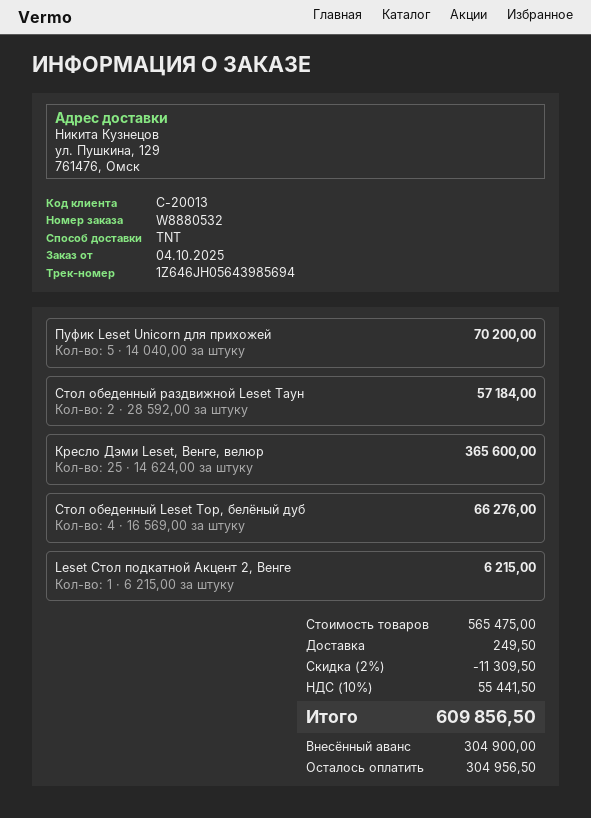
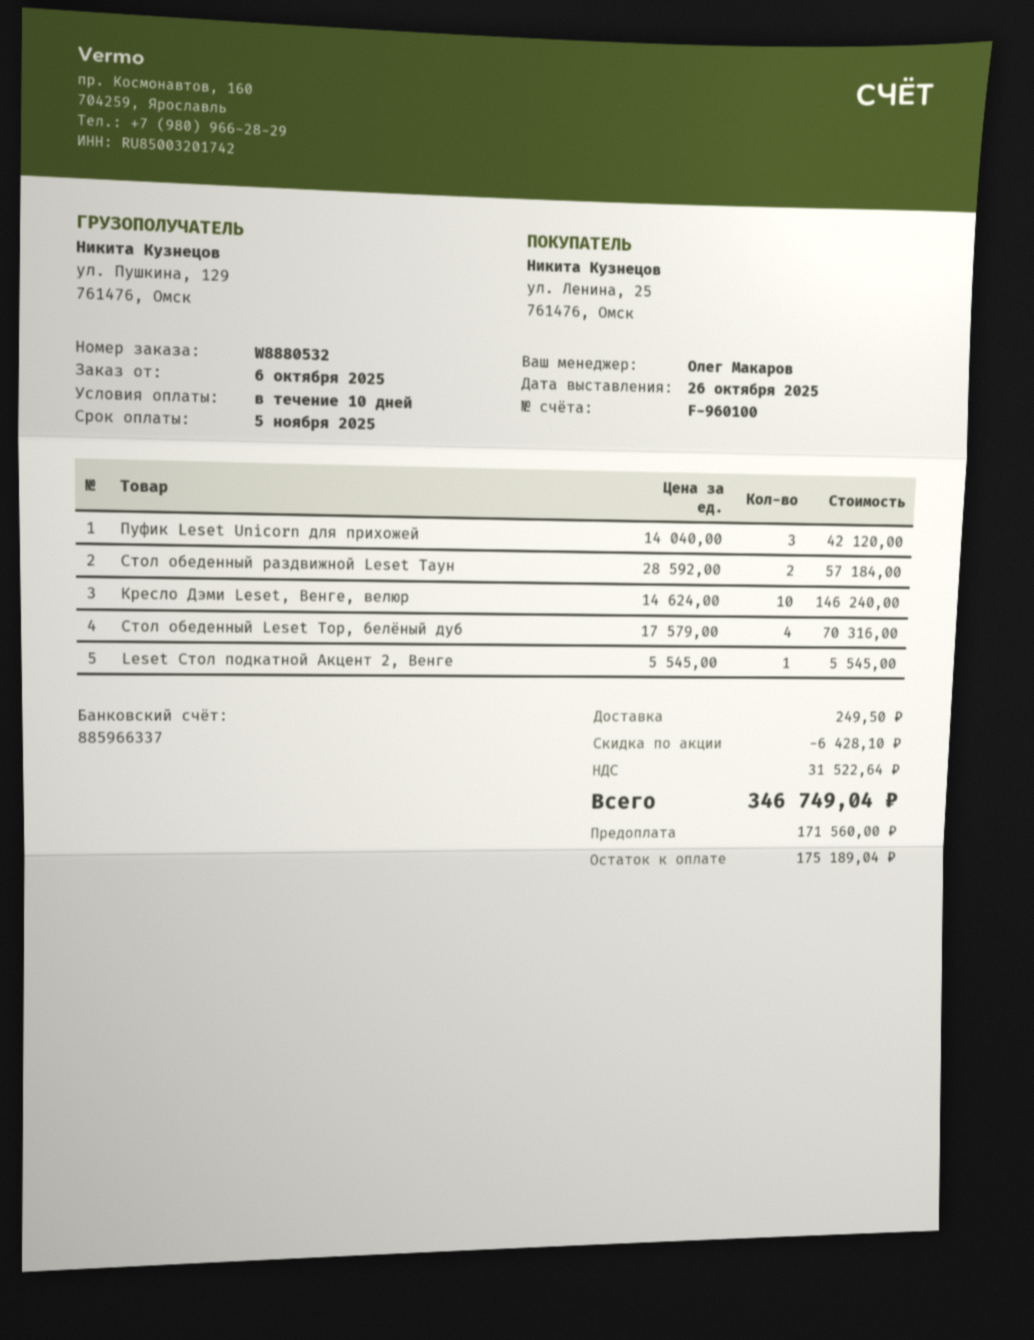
order date: 2025-10-04 -> 2025-10-06
Пуфик Leset Unicorn для прихожей: 5 x 14040.00 = 70200.00 -> 3 x 14040.00 = 42120.00
Кресло Дэми Leset, Венге, велюр: 25 x 14624.00 = 365600.00 -> 10 x 14624.00 = 146240.00
Стол обеденный Leset Тор, белёный дуб: 4 x 16569.00 = 66276.00 -> 4 x 17579.00 = 70316.00
Leset Стол подкатной Акцент 2, Венге: 1 x 6215.00 = 6215.00 -> 1 x 5545.00 = 5545.00
discount: 11309.50 -> 6428.10
tax: 55441.50 -> 31522.64
total: 609856.50 -> 346749.04
deposit: 304900.00 -> 171560.00
balance: 304956.50 -> 175189.04

